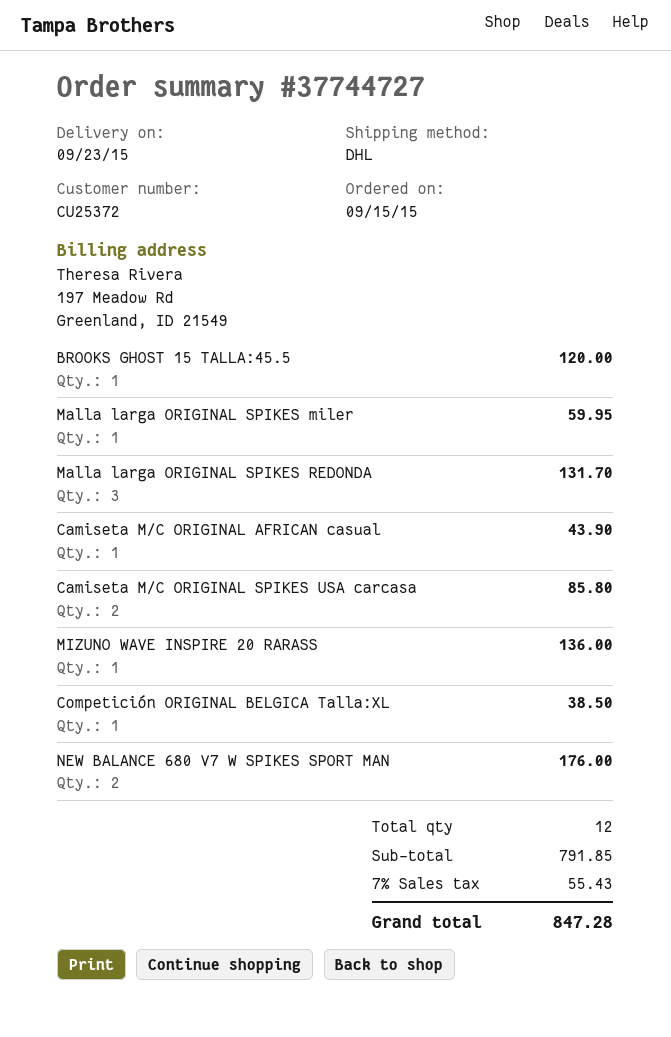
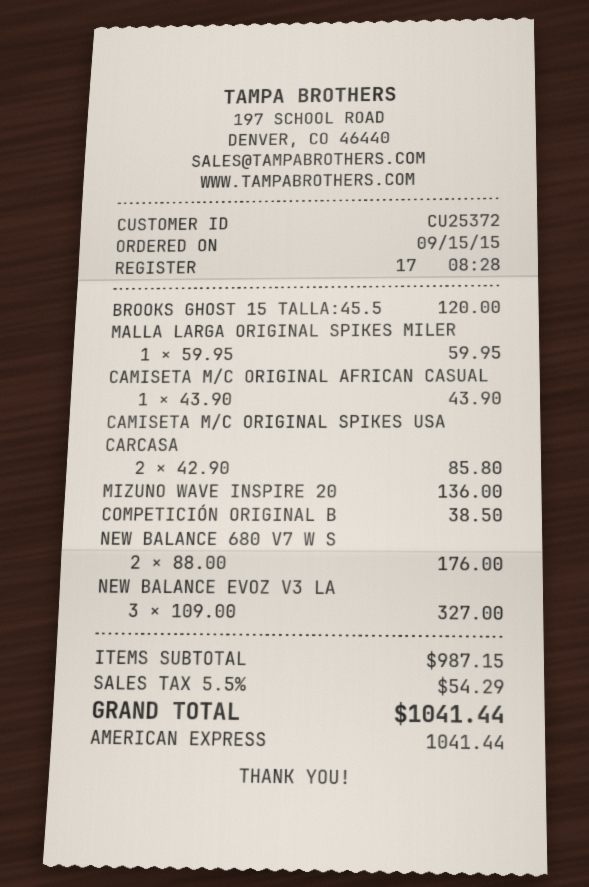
Malla larga ORIGINAL SPIKES REDONDA: 3 for 131.70 -> none
NEW BALANCE EVOZ V3 LA: none -> 3 for 327.00
subtotal: 791.85 -> 987.15
tax: 7% = 55.43 -> 5.5% = 54.29
total: 847.28 -> 1041.44

